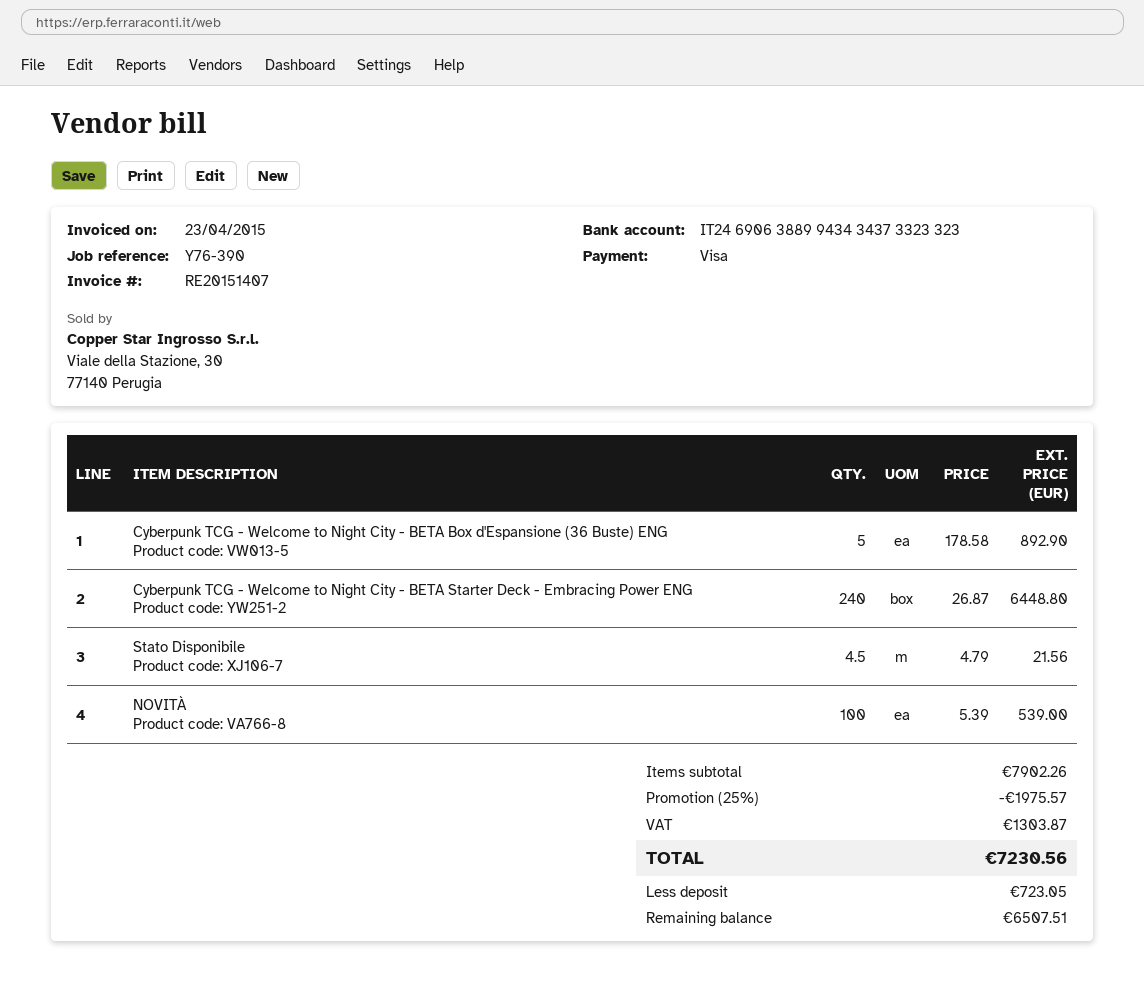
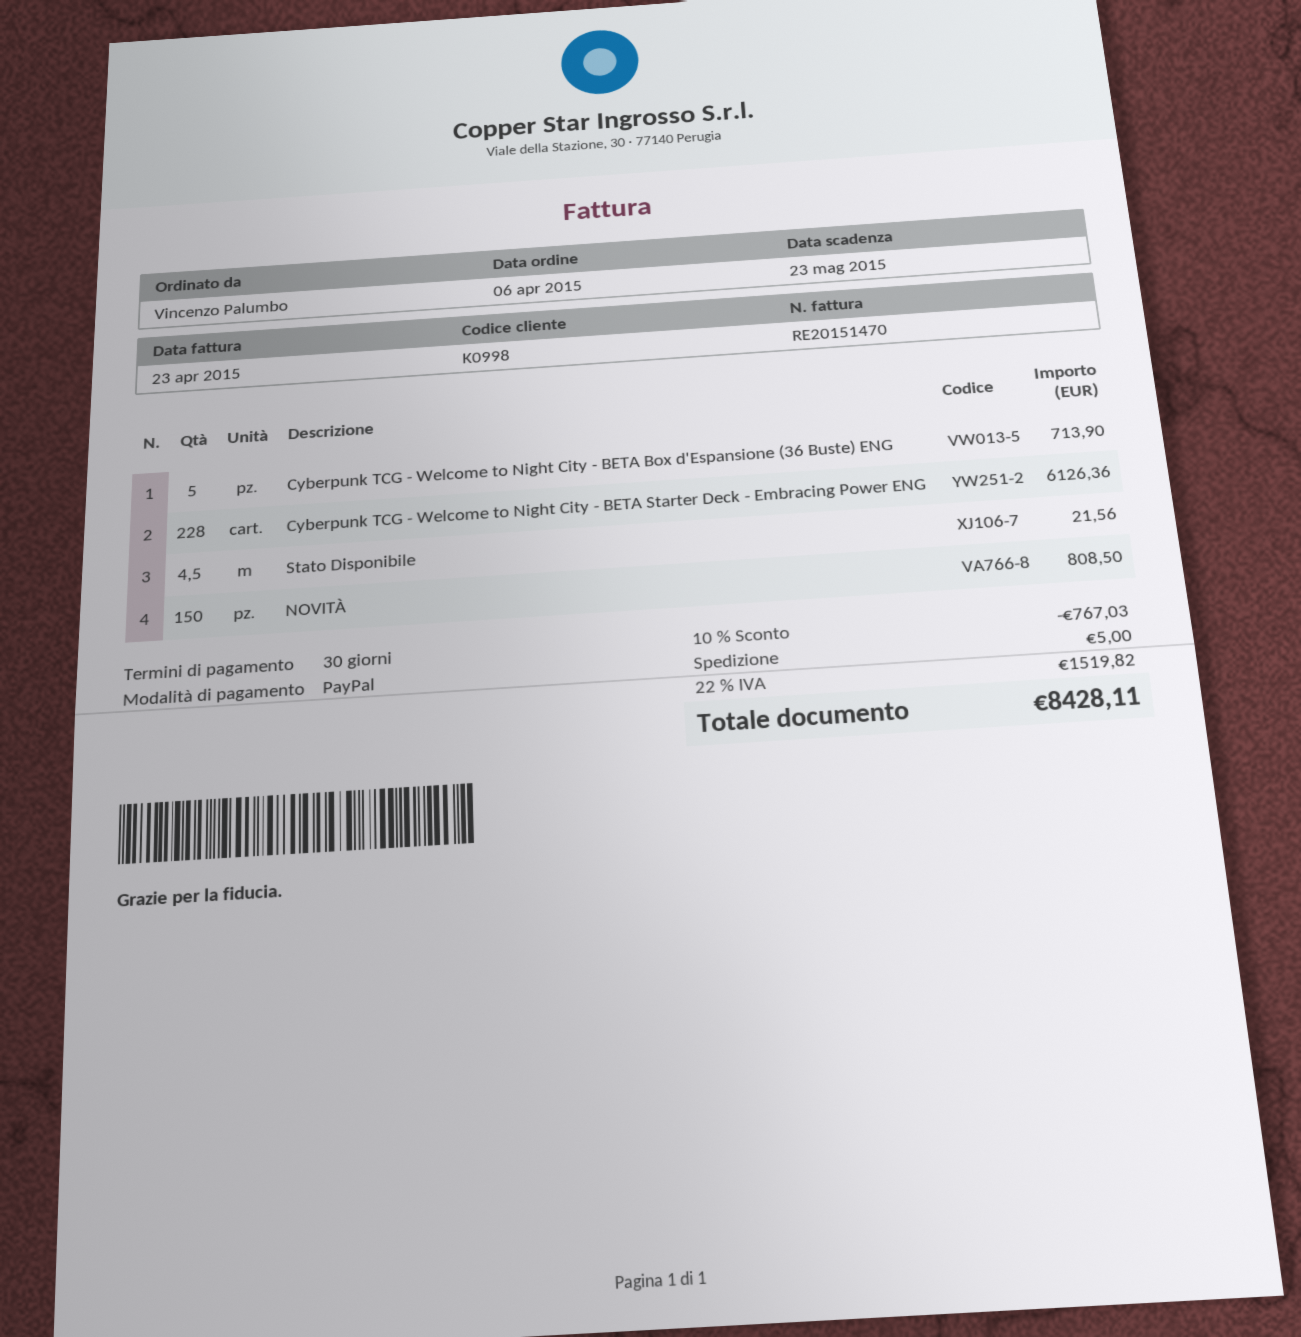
invoice number: RE20151407 -> RE20151470
payment method: Visa -> PayPal
Cyberpunk TCG - Welcome to Night City - BETA Box d'Espansione (36 Buste) ENG: 5 for 892.90 -> 5 for 713.90
Cyberpunk TCG - Welcome to Night City - BETA Starter Deck - Embracing Power ENG: 240 for 6448.80 -> 228 for 6126.36
NOVITÀ: 100 for 539.00 -> 150 for 808.50
discount: 25% = 1975.57 -> 10% = 767.03
shipping: none -> 5.00
tax: 1303.87 -> 1519.82
total: 7230.56 -> 8428.11

